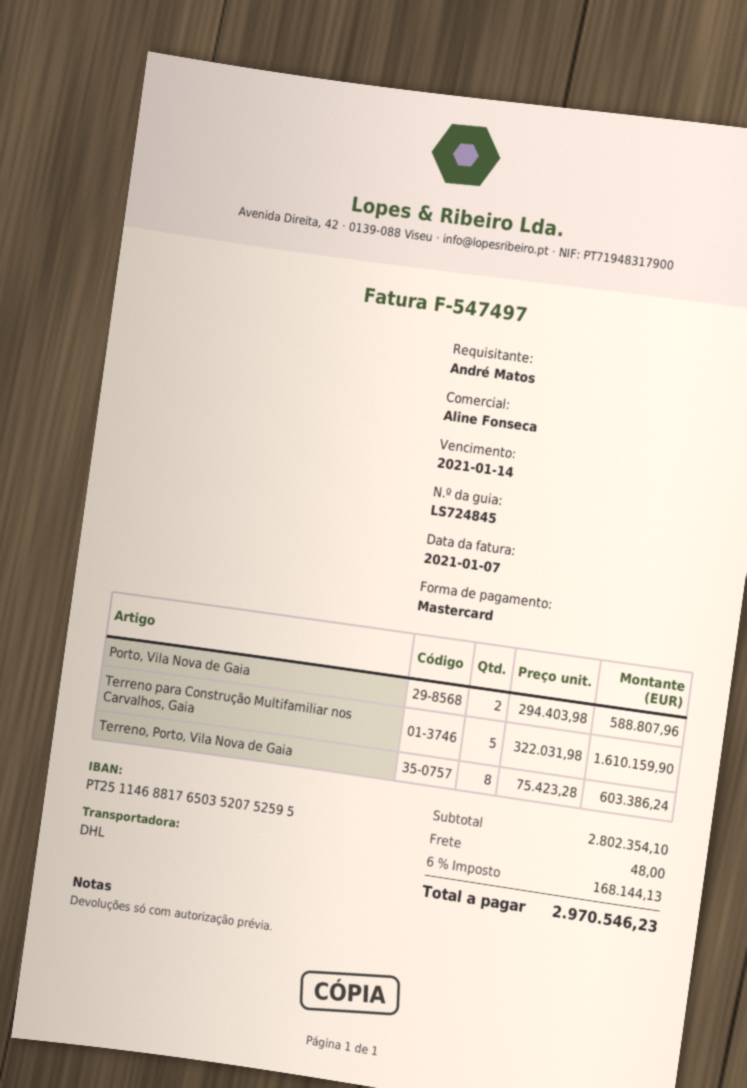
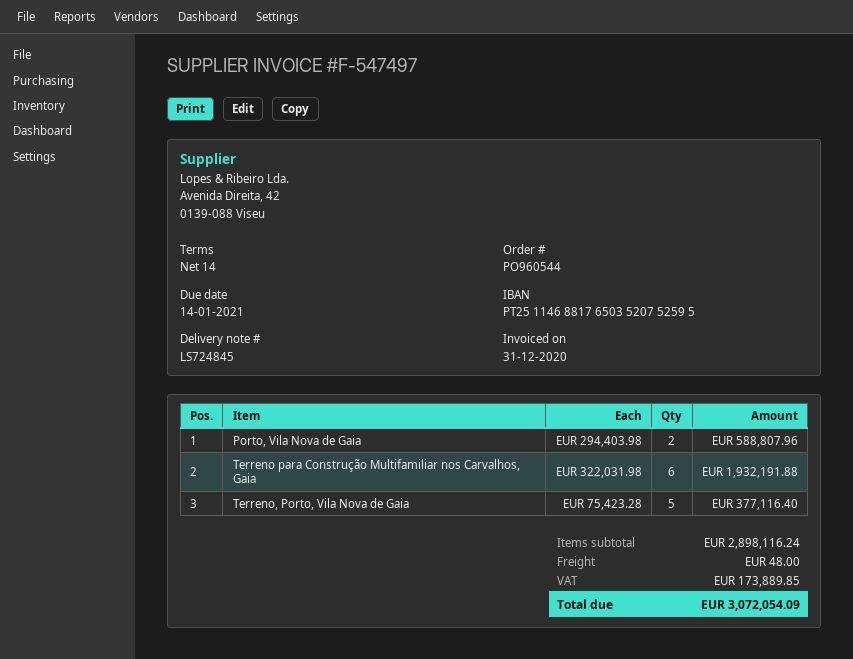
invoice date: 2021-01-07 -> 2020-12-31
Terreno para Construção Multifamiliar nos Carvalhos, Gaia: 5 x 322031.98 = 1610159.90 -> 6 x 322031.98 = 1932191.88
Terreno, Porto, Vila Nova de Gaia: 8 x 75423.28 = 603386.24 -> 5 x 75423.28 = 377116.40
subtotal: 2802354.10 -> 2898116.24
tax: 168144.13 -> 173889.85
total: 2970546.23 -> 3072054.09

